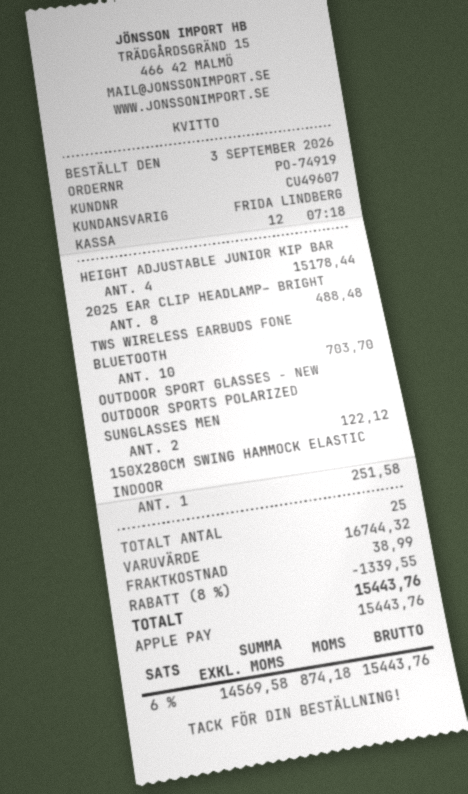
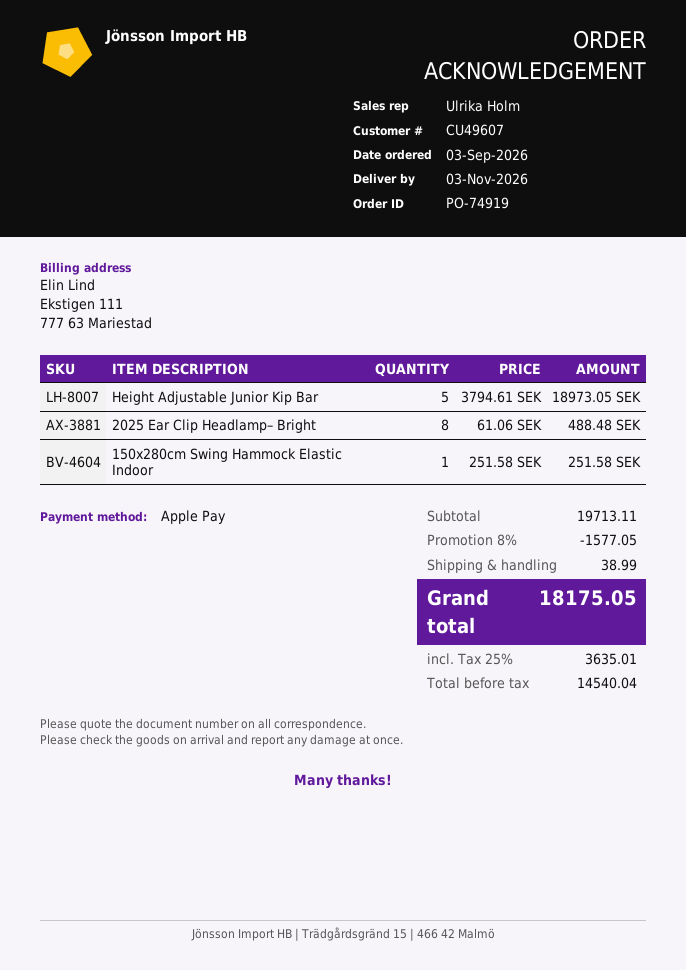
sales rep: FRIDA LINDBERG -> Ulrika Holm
HEIGHT ADJUSTABLE JUNIOR KIP BAR: 4 for 15178.44 -> 5 for 18973.05
TWS WIRELESS EARBUDS FONE BLUETOOTH: 10 for 703.70 -> none
OUTDOOR SPORT GLASSES - NEW OUTDOOR SPORTS POLARIZED SUNGLASSES MEN: 2 for 122.12 -> none
subtotal: 16744.32 -> 19713.11
discount: 8% = 1339.55 -> 8% = 1577.05
net: 14569.58 -> 14540.04
tax: 6% = 874.18 -> 25% = 3635.01
total: 15443.76 -> 18175.05

